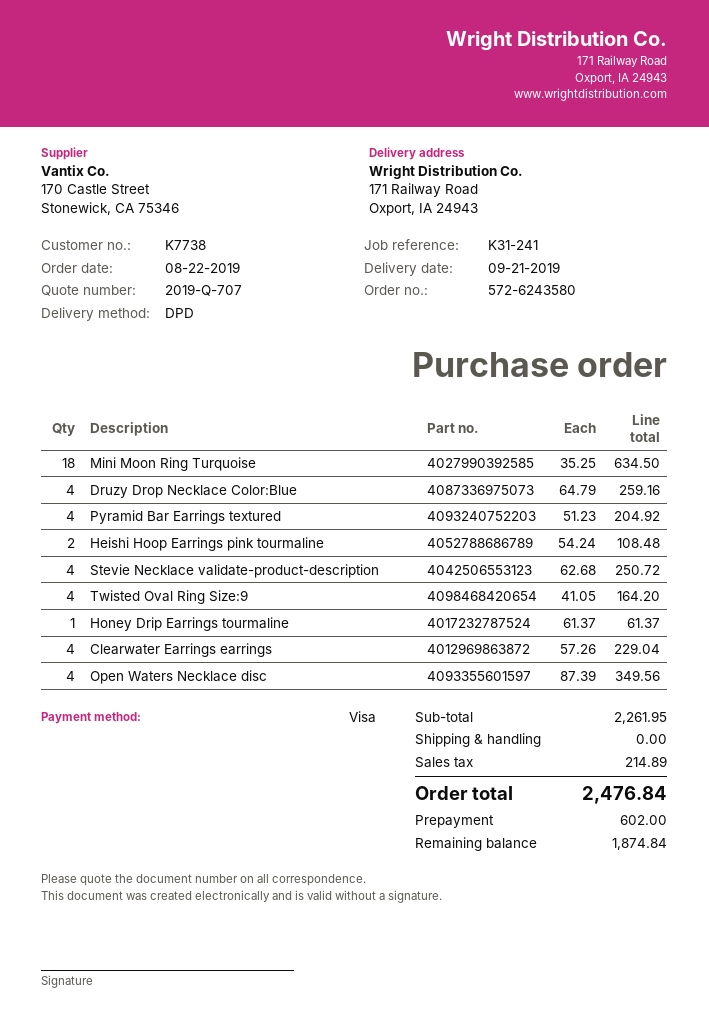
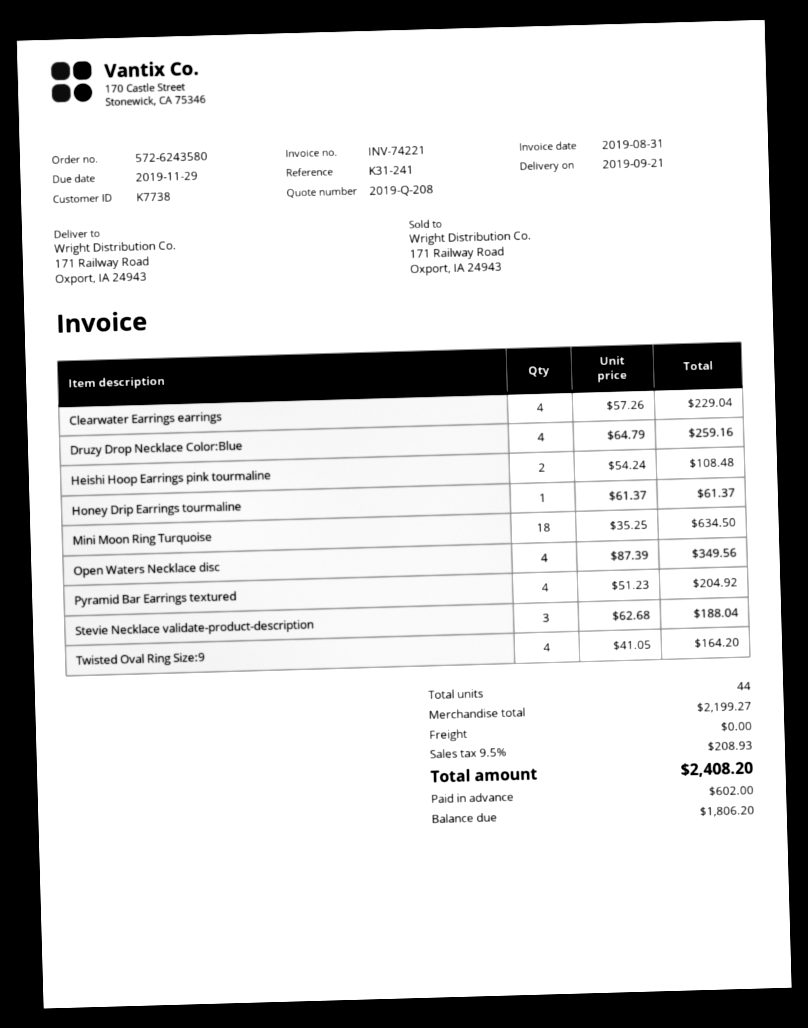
quote number: 2019-Q-707 -> 2019-Q-208
Stevie Necklace validate-product-description: 4 x 62.68 = 250.72 -> 3 x 62.68 = 188.04
subtotal: 2261.95 -> 2199.27
tax: 214.89 -> 208.93
total: 2476.84 -> 2408.20
balance: 1874.84 -> 1806.20

